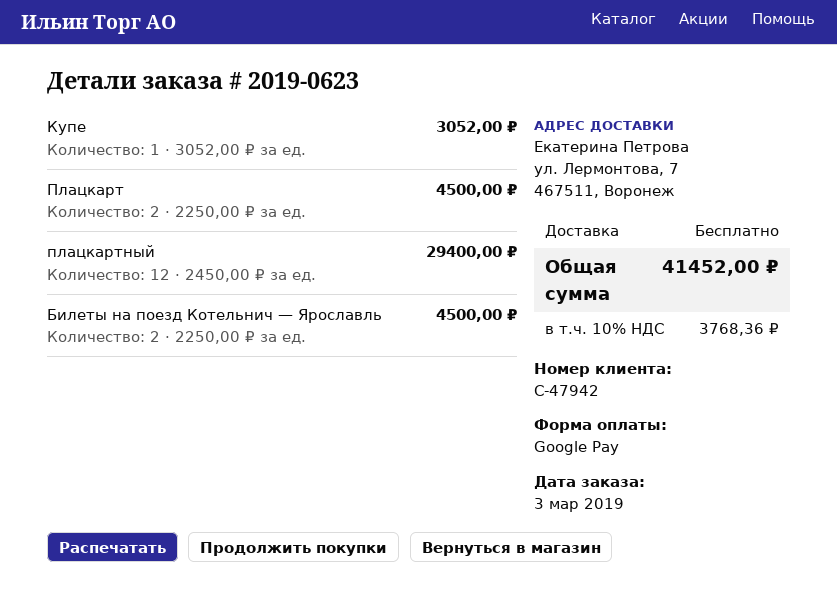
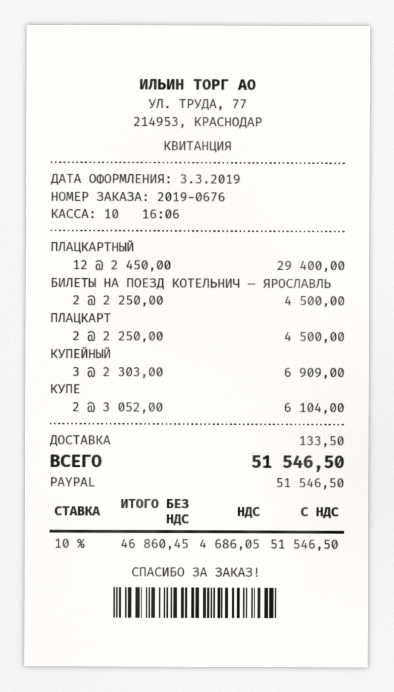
order number: 2019-0623 -> 2019-0676
payment method: Google Pay -> PayPal
Купе: 1 x 3052.00 = 3052.00 -> 2 x 3052.00 = 6104.00
КУПЕЙНЫЙ: none -> 3 x 2303.00 = 6909.00
shipping: 0.00 -> 133.50
tax: 10% = 3768.36 -> 10% = 4686.05
total: 41452.00 -> 51546.50

